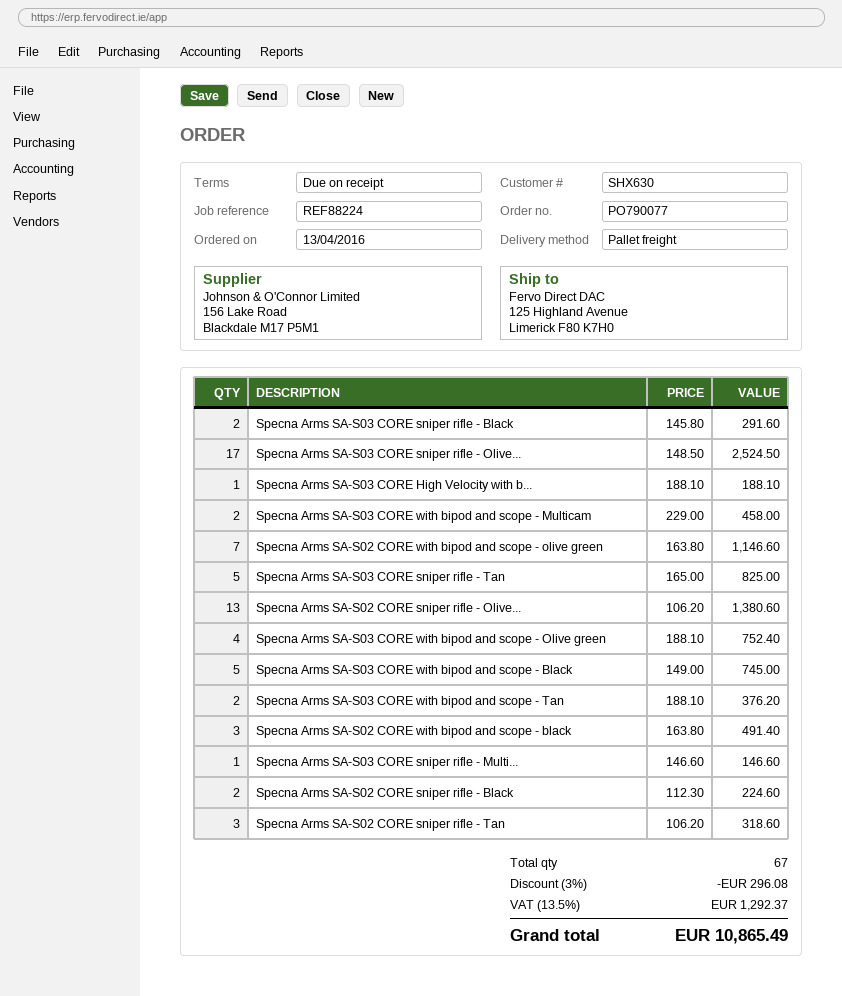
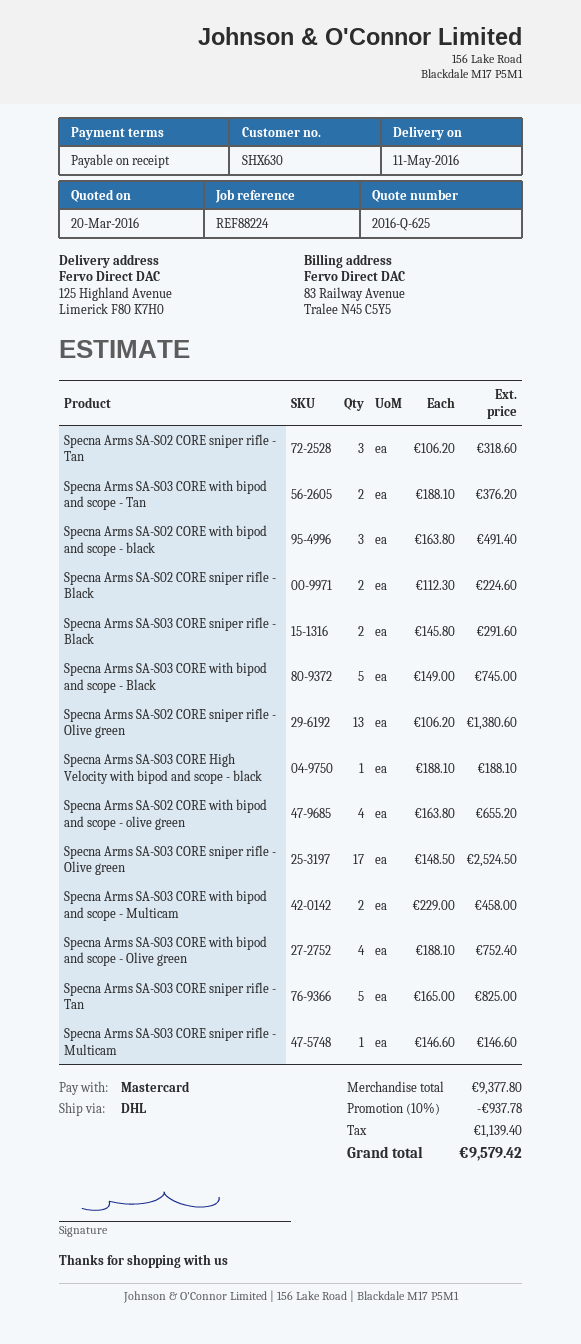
shipping method: pallet freight -> DHL
Specna Arms SA-S02 CORE with bipod and scope - olive green: 7 x 163.80 = 1146.60 -> 4 x 163.80 = 655.20
discount: 3% = 296.08 -> 10% = 937.78
tax: 1292.37 -> 1139.40
total: 10865.49 -> 9579.42

